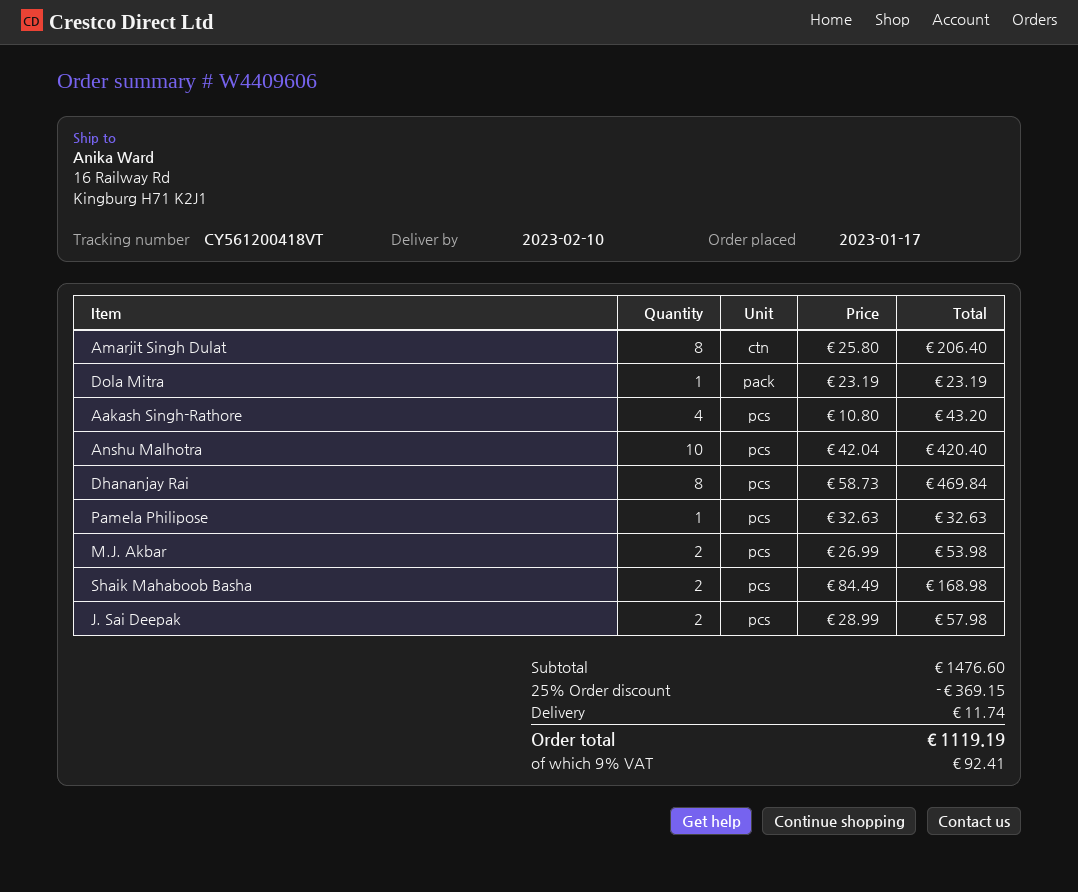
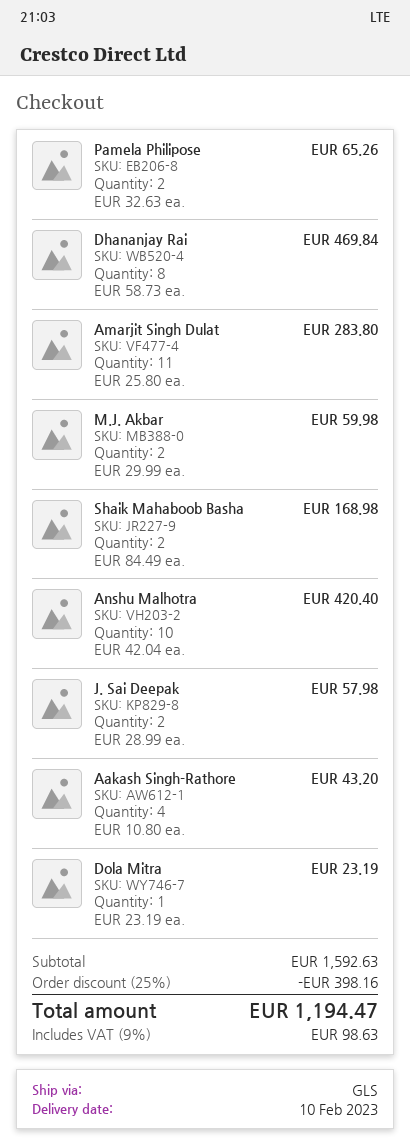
Amarjit Singh Dulat: 8 x 25.80 = 206.40 -> 11 x 25.80 = 283.80
Pamela Philipose: 1 x 32.63 = 32.63 -> 2 x 32.63 = 65.26
M.J. Akbar: 2 x 26.99 = 53.98 -> 2 x 29.99 = 59.98
subtotal: 1476.60 -> 1592.63
discount: 25% = 369.15 -> 25% = 398.16
shipping: 11.74 -> none
tax: 9% = 92.41 -> 9% = 98.63
total: 1119.19 -> 1194.47

